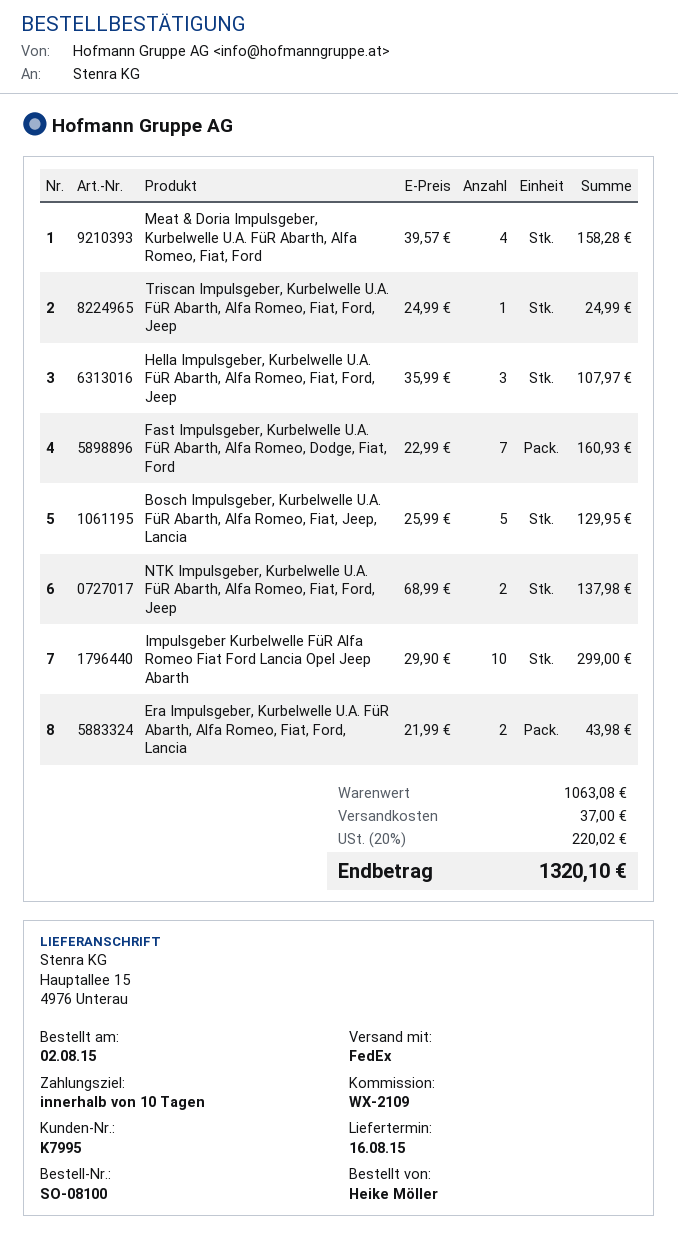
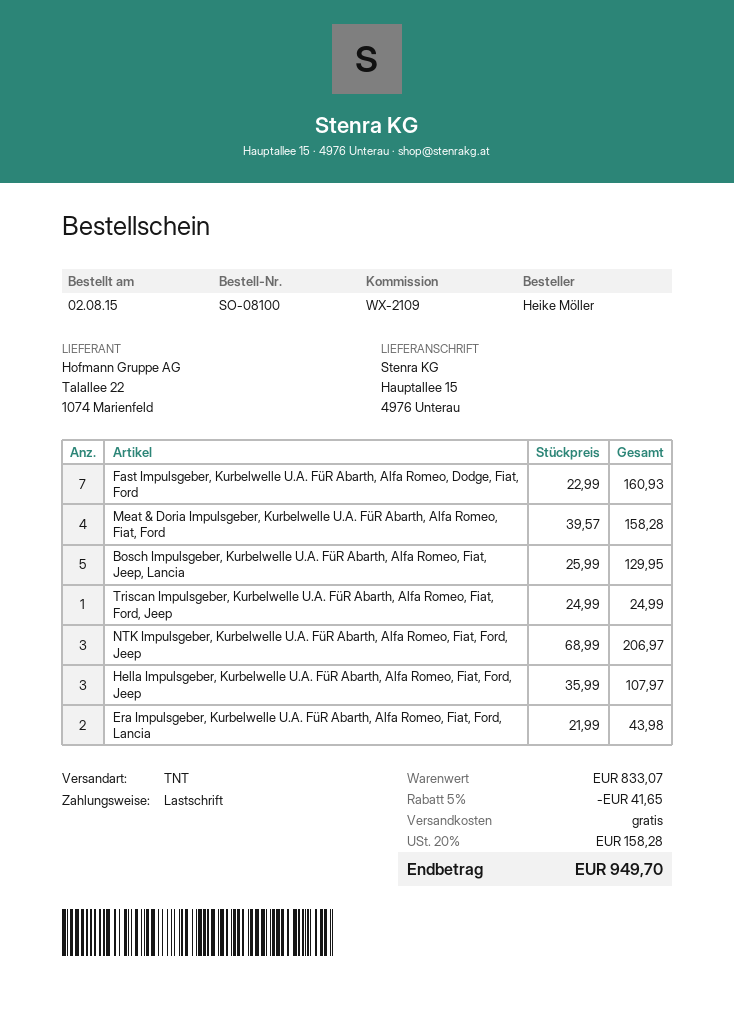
shipping method: FedEx -> TNT
NTK Impulsgeber, Kurbelwelle U.A. FüR Abarth, Alfa Romeo, Fiat, Ford, Jeep: 2 x 68.99 = 137.98 -> 3 x 68.99 = 206.97
Impulsgeber Kurbelwelle FüR Alfa Romeo Fiat Ford Lancia Opel Jeep Abarth: 10 x 29.90 = 299.00 -> none
subtotal: 1063.08 -> 833.07
discount: none -> 5% = 41.65
shipping: 37.00 -> 0.00
tax: 20% = 220.02 -> 20% = 158.28
total: 1320.10 -> 949.70

